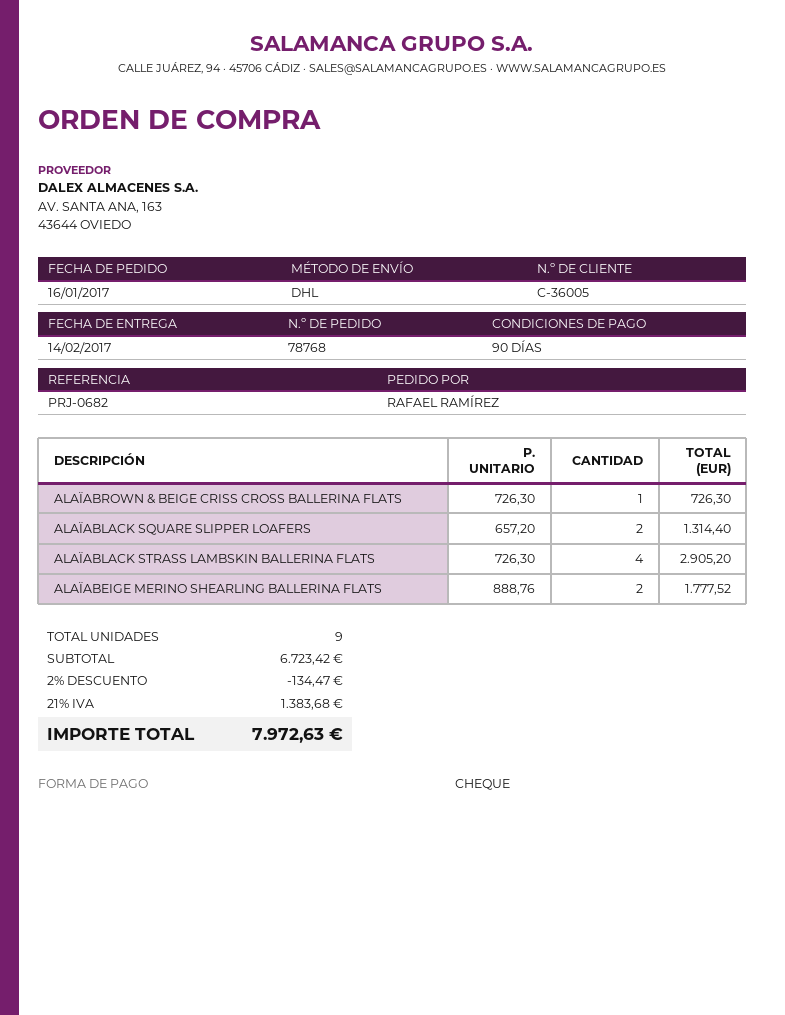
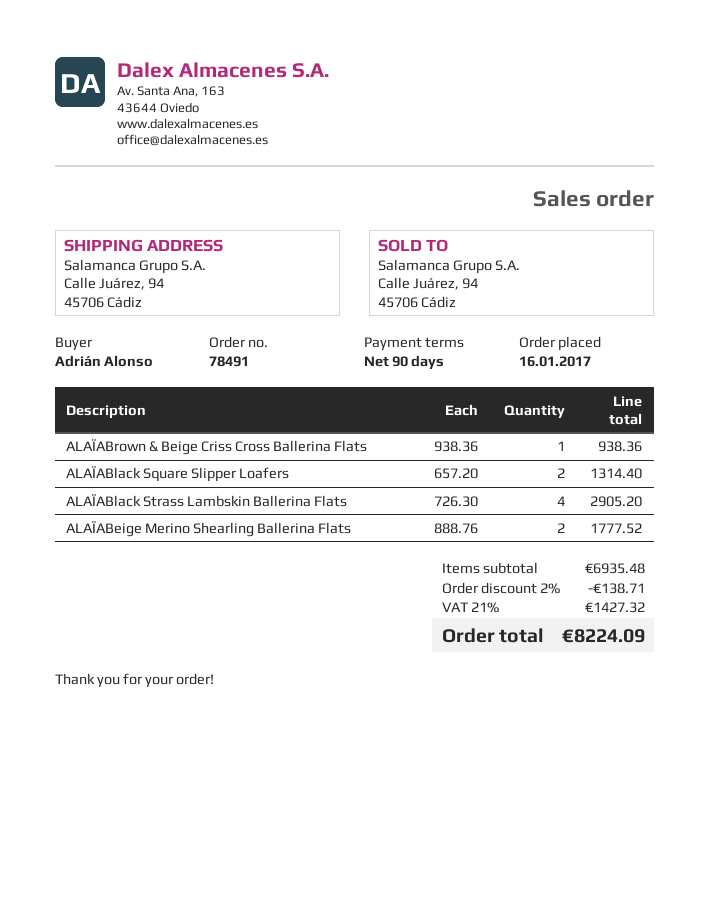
order number: 78768 -> 78491
ordered by: RAFAEL RAMÍREZ -> Adrián Alonso
ALAÏABROWN & BEIGE CRISS CROSS BALLERINA FLATS: 1 x 726.30 = 726.30 -> 1 x 938.36 = 938.36
subtotal: 6723.42 -> 6935.48
discount: 2% = 134.47 -> 2% = 138.71
tax: 21% = 1383.68 -> 21% = 1427.32
total: 7972.63 -> 8224.09

